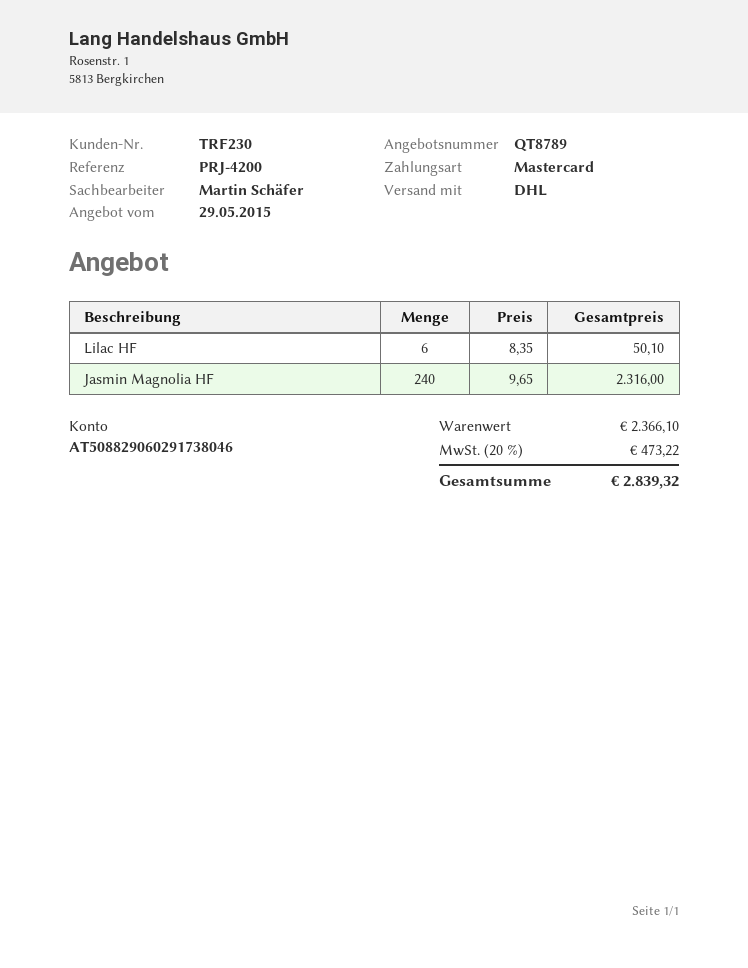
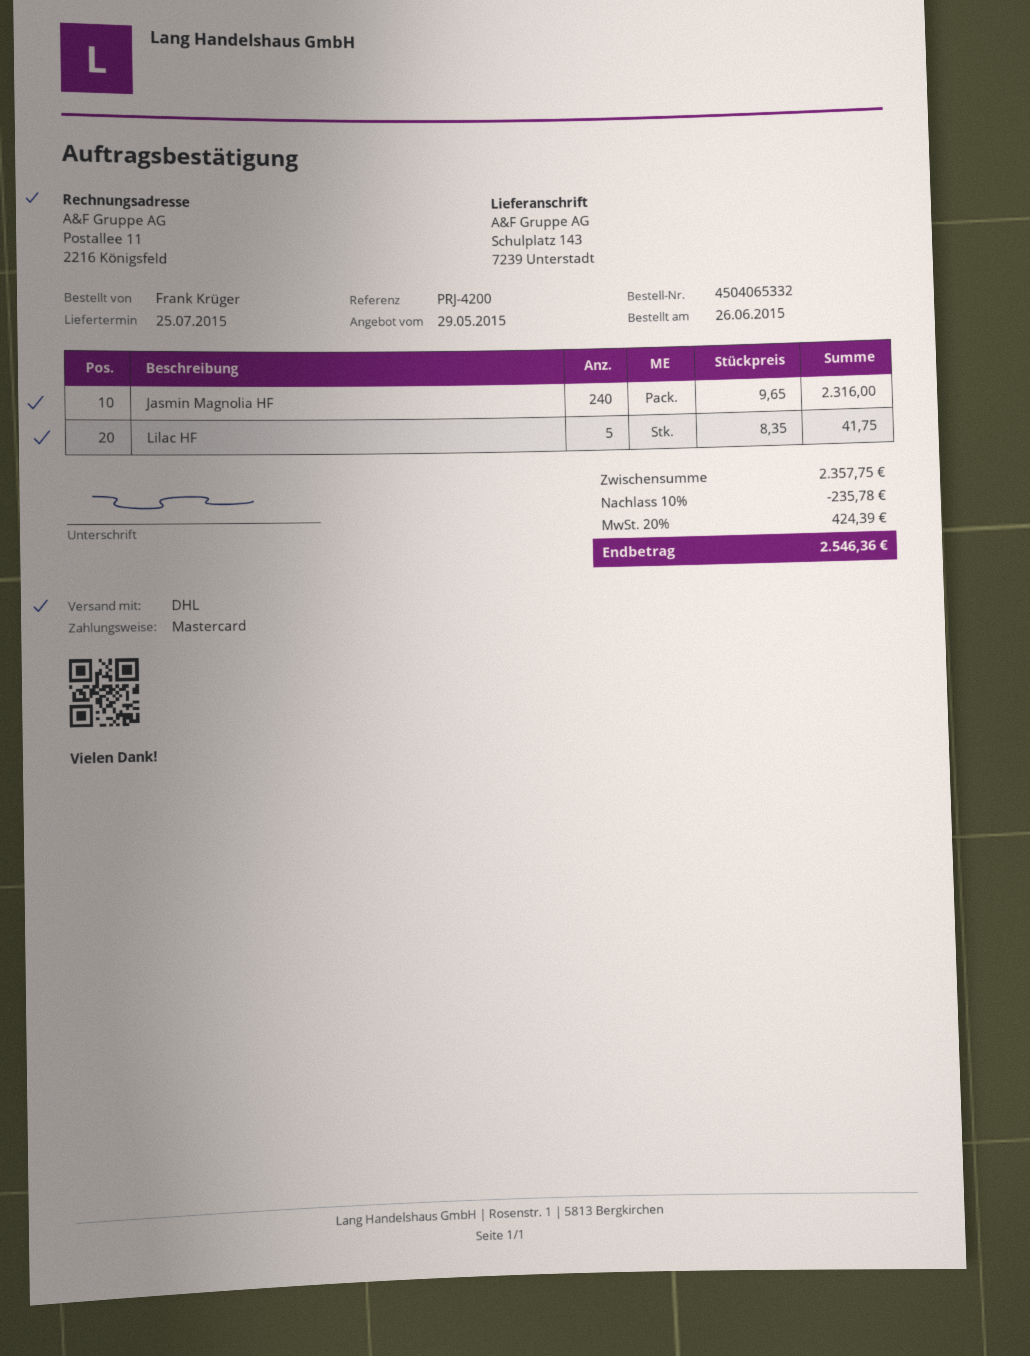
Lilac HF: 6 x 8.35 = 50.10 -> 5 x 8.35 = 41.75
subtotal: 2366.10 -> 2357.75
discount: none -> 10% = 235.78
tax: 20% = 473.22 -> 20% = 424.39
total: 2839.32 -> 2546.36

